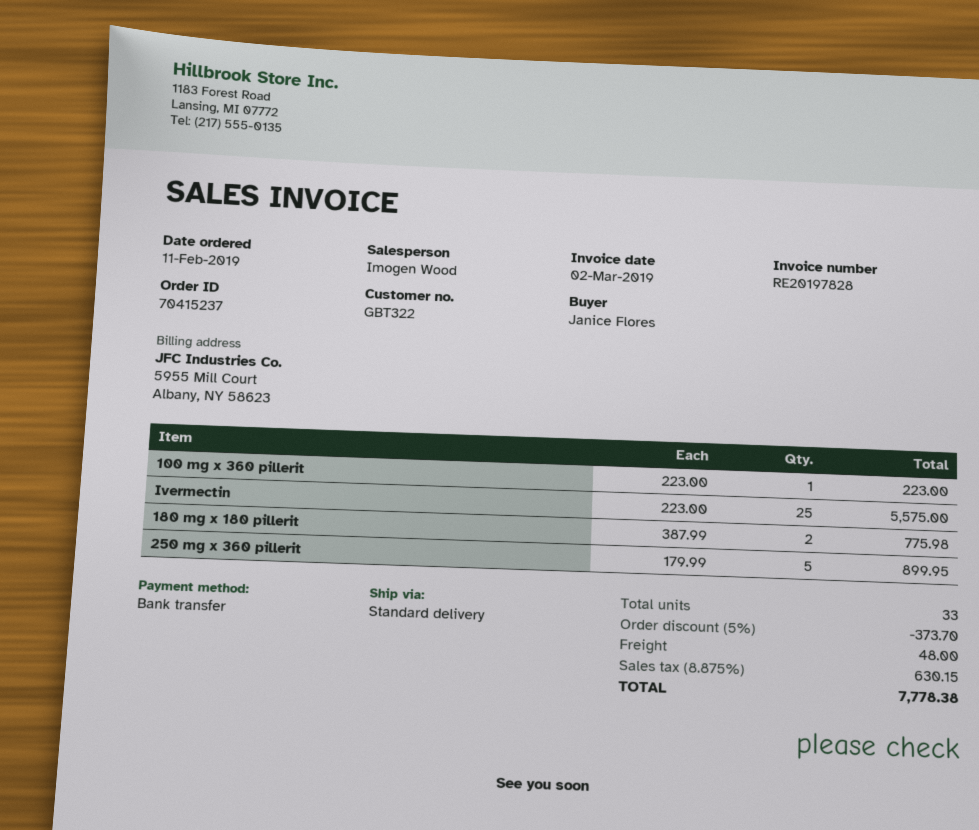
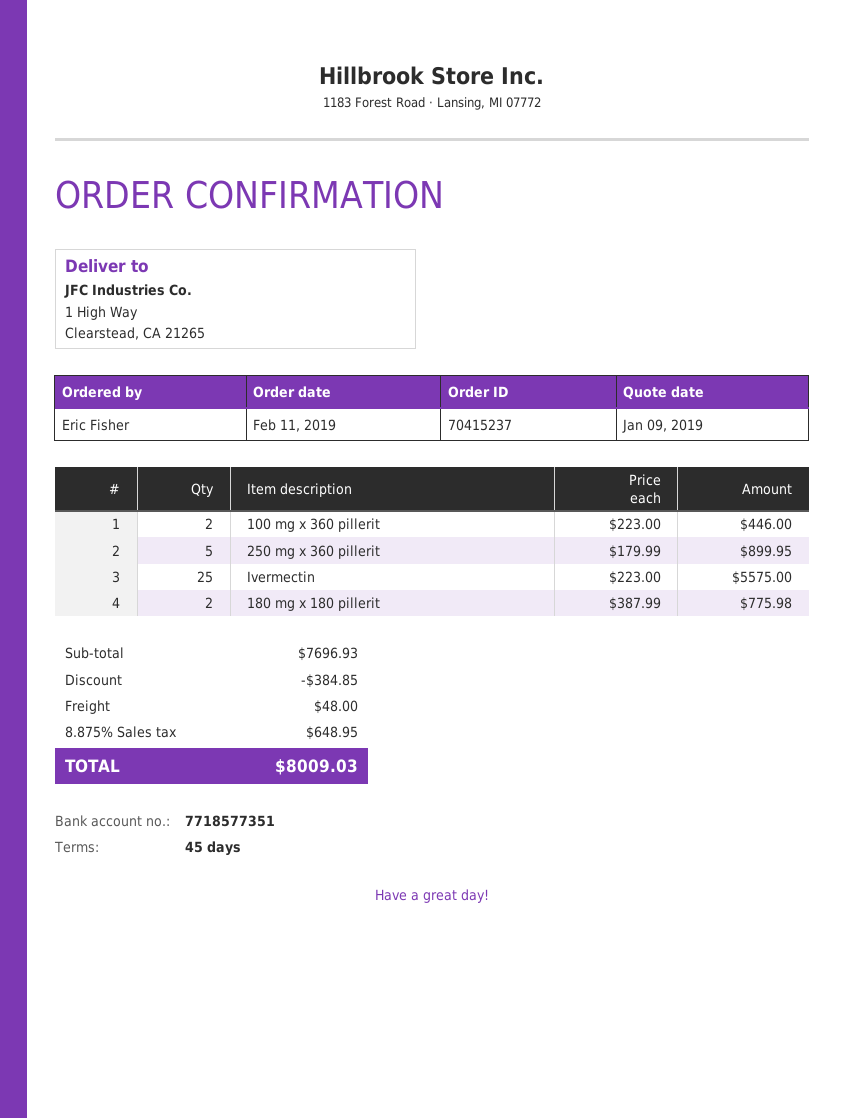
ordered by: Janice Flores -> Eric Fisher
100 mg x 360 pillerit: 1 x 223.00 = 223.00 -> 2 x 223.00 = 446.00
discount: 373.70 -> 384.85
tax: 8.875% = 630.15 -> 8.875% = 648.95
total: 7778.38 -> 8009.03

